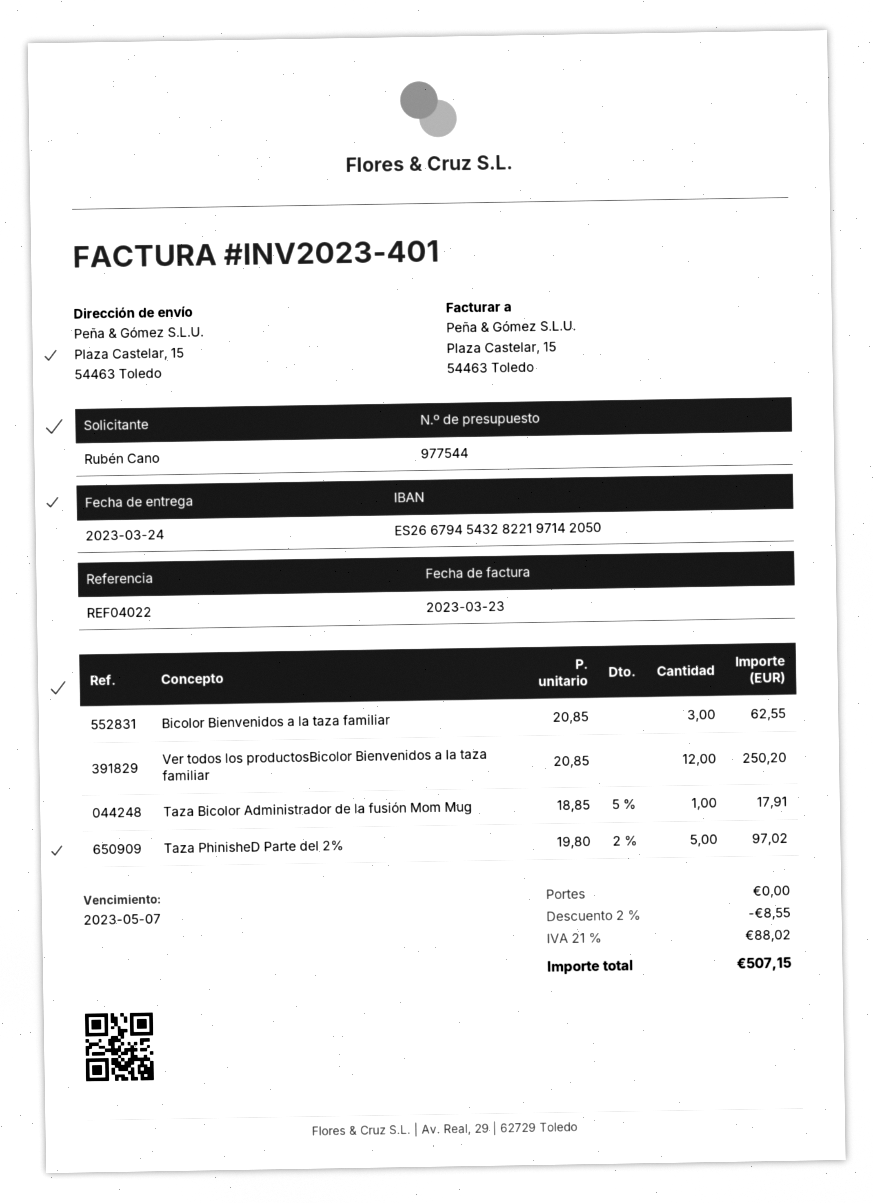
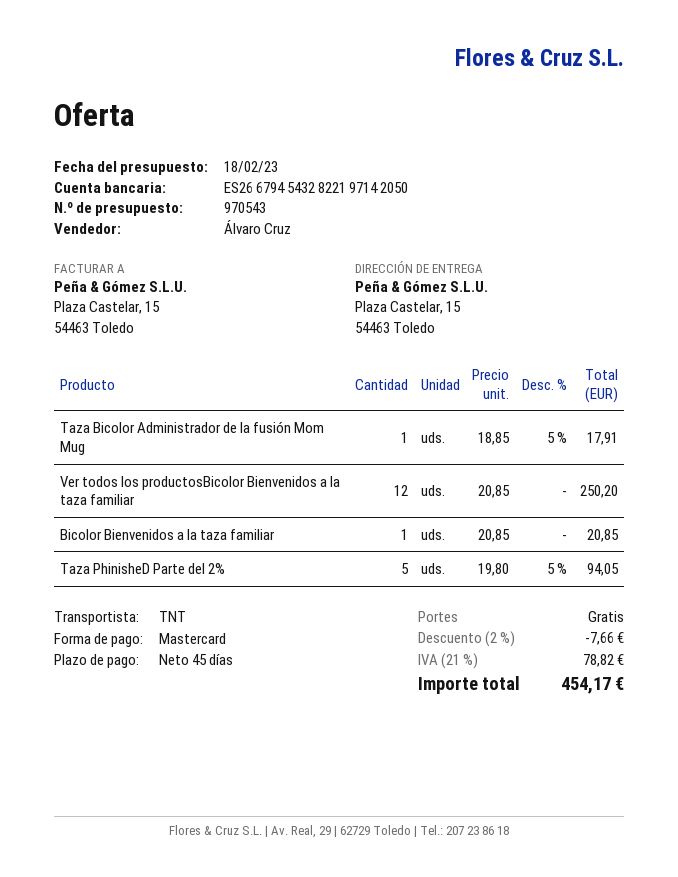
quote number: 977544 -> 970543
Bicolor Bienvenidos a la taza familiar: 3 x 20.85 = 62.55 -> 1 x 20.85 = 20.85
Taza PhinisheD Parte del 2%: 5 x 19.80 - 2% = 97.02 -> 5 x 19.80 - 5% = 94.05
discount: 2% = 8.55 -> 2% = 7.66
tax: 21% = 88.02 -> 21% = 78.82
total: 507.15 -> 454.17

